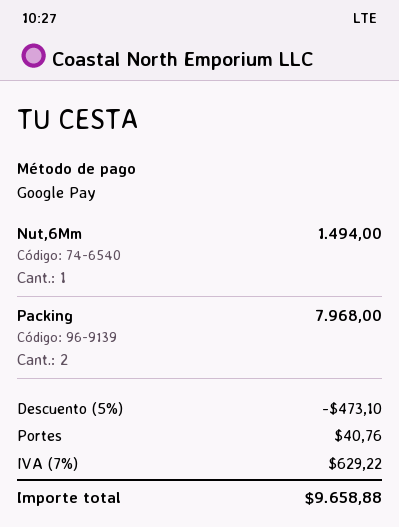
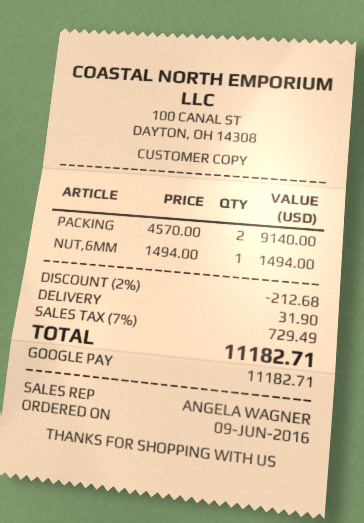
Packing: 2 for 7968.00 -> 2 for 9140.00
discount: 5% = 473.10 -> 2% = 212.68
shipping: 40.76 -> 31.90
tax: 7% = 629.22 -> 7% = 729.49
total: 9658.88 -> 11182.71

